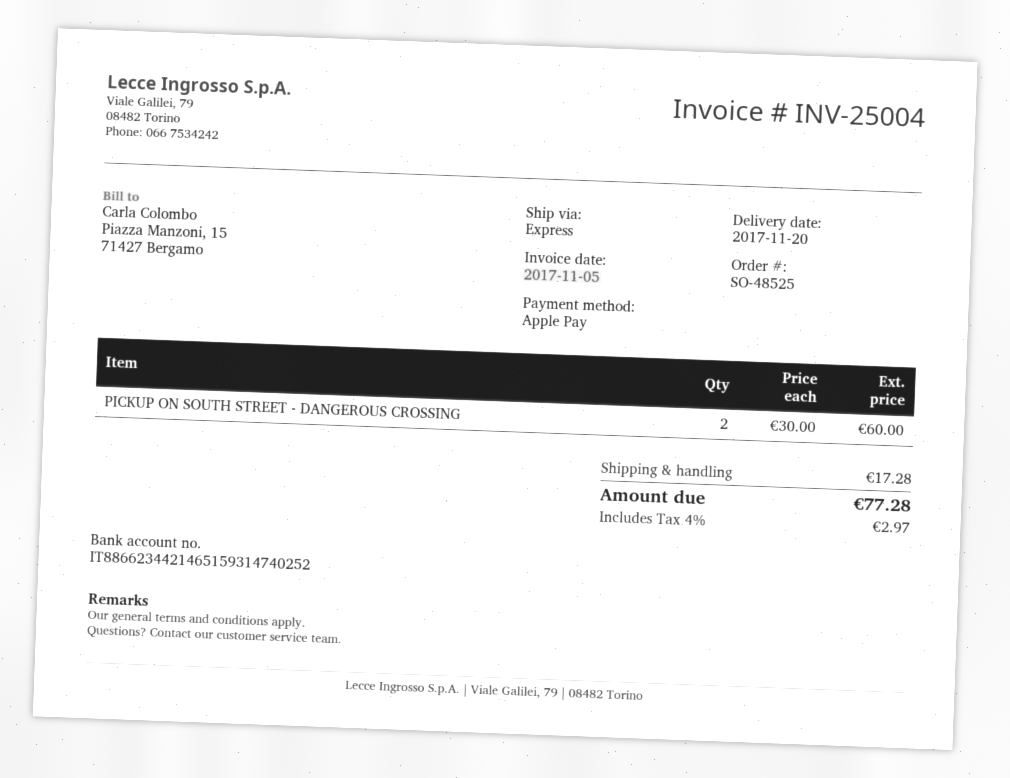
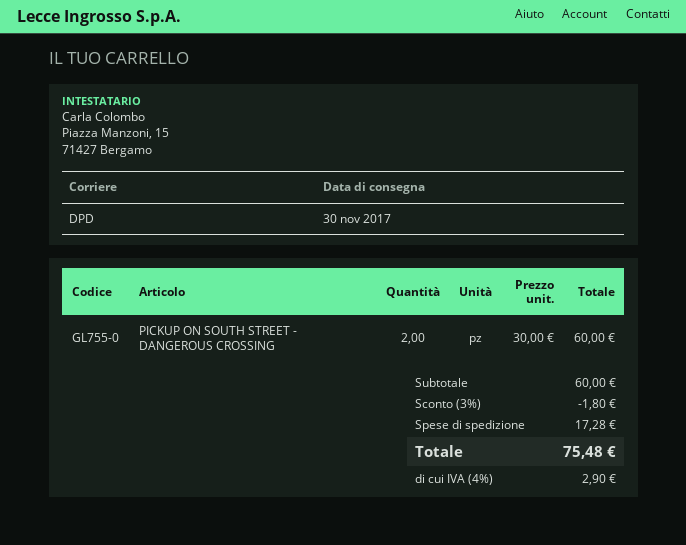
delivery date: 2017-11-20 -> 2017-11-30
shipping method: express -> DPD
discount: none -> 3% = 1.80
tax: 4% = 2.97 -> 4% = 2.90
total: 77.28 -> 75.48

